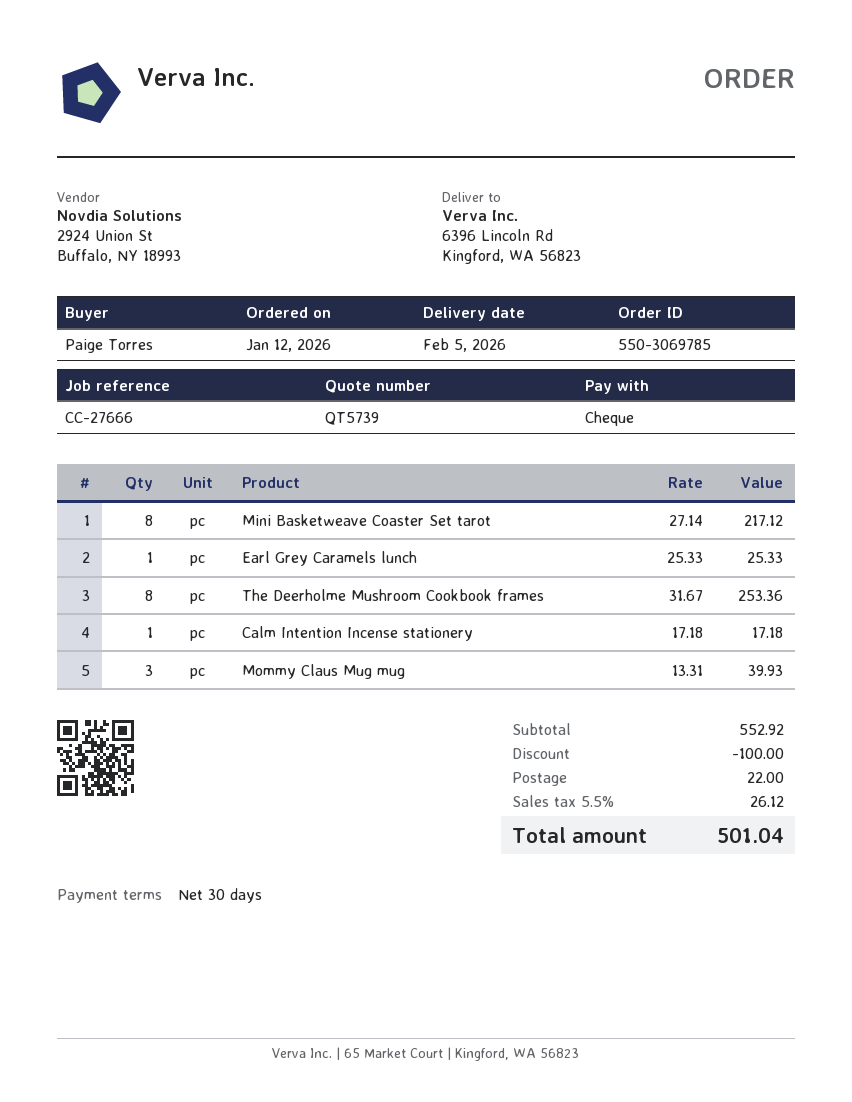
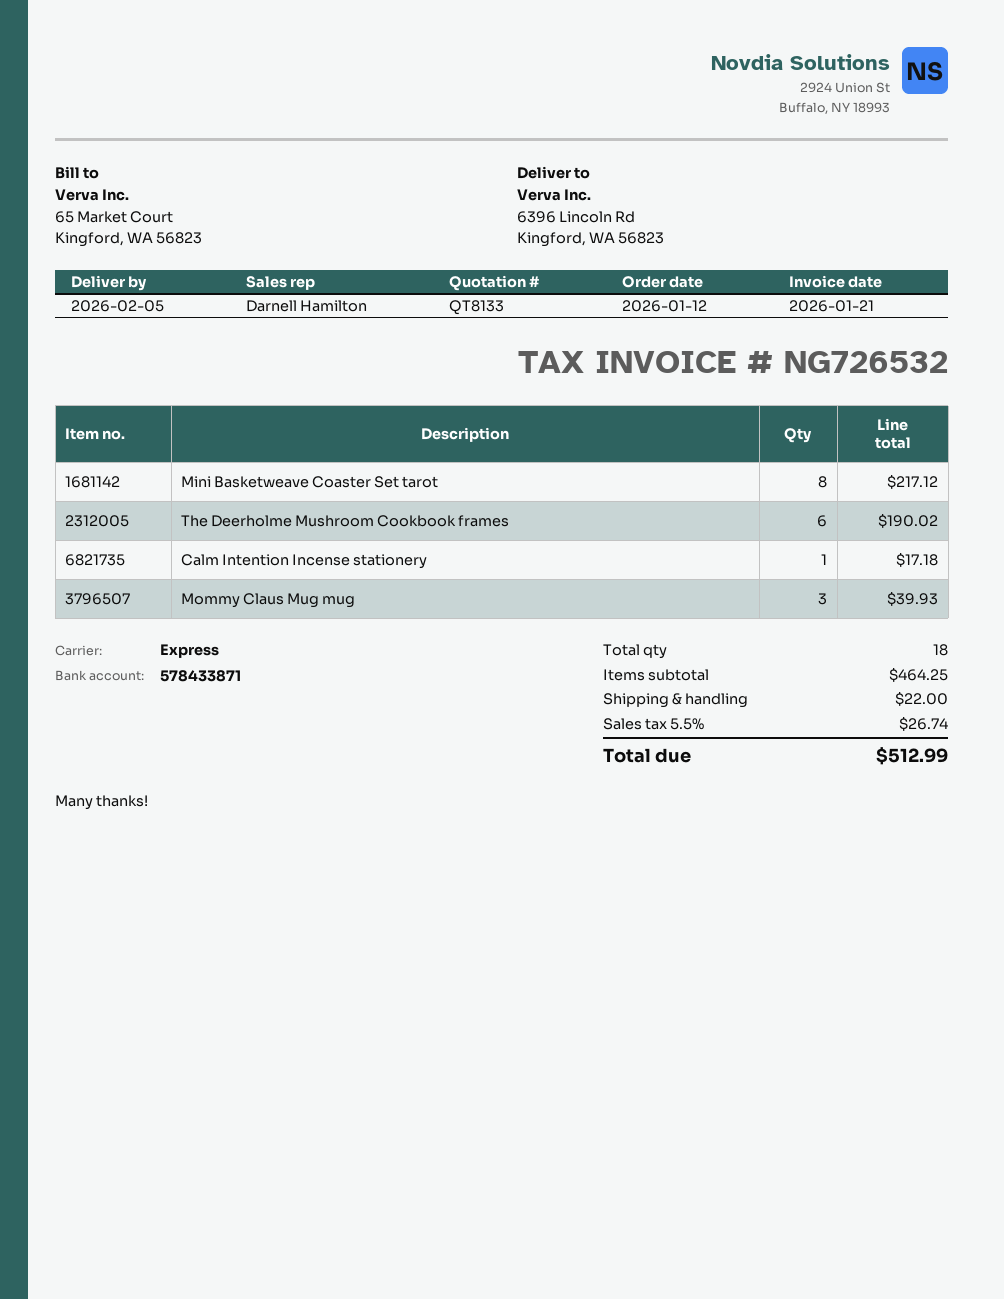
quote number: QT5739 -> QT8133
Earl Grey Caramels lunch: 1 for 25.33 -> none
The Deerholme Mushroom Cookbook frames: 8 for 253.36 -> 6 for 190.02
subtotal: 552.92 -> 464.25
discount: 100.00 -> none
tax: 5.5% = 26.12 -> 5.5% = 26.74
total: 501.04 -> 512.99

